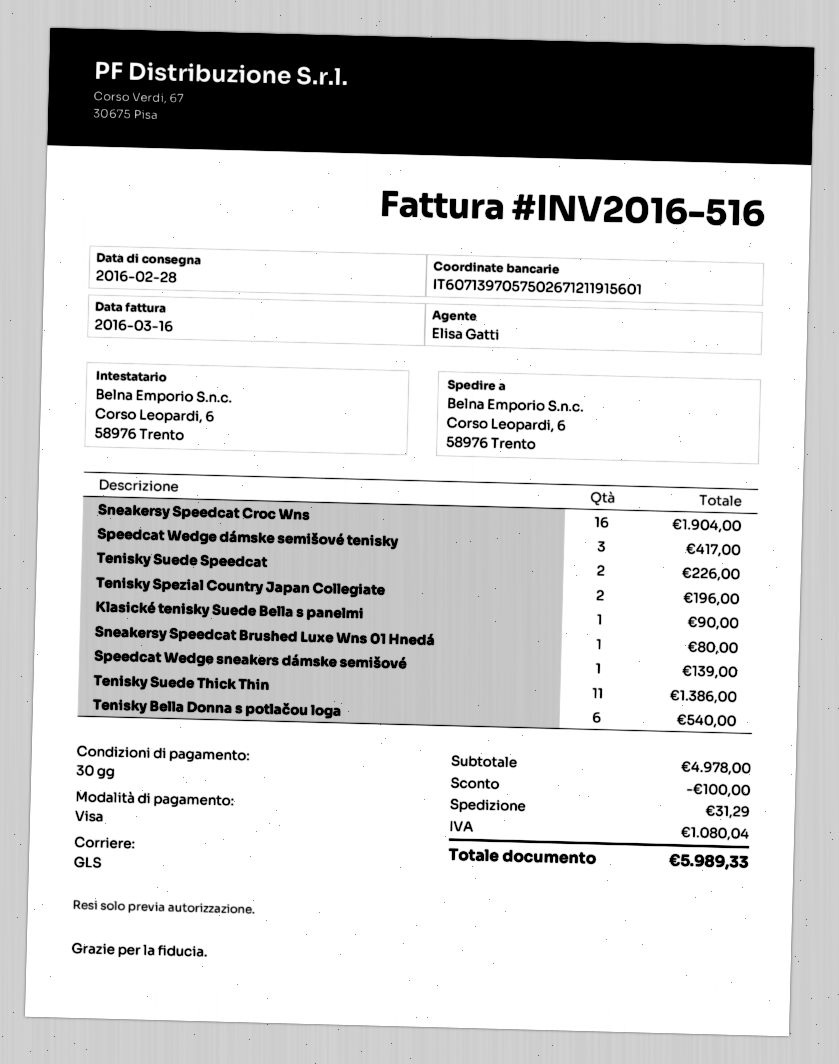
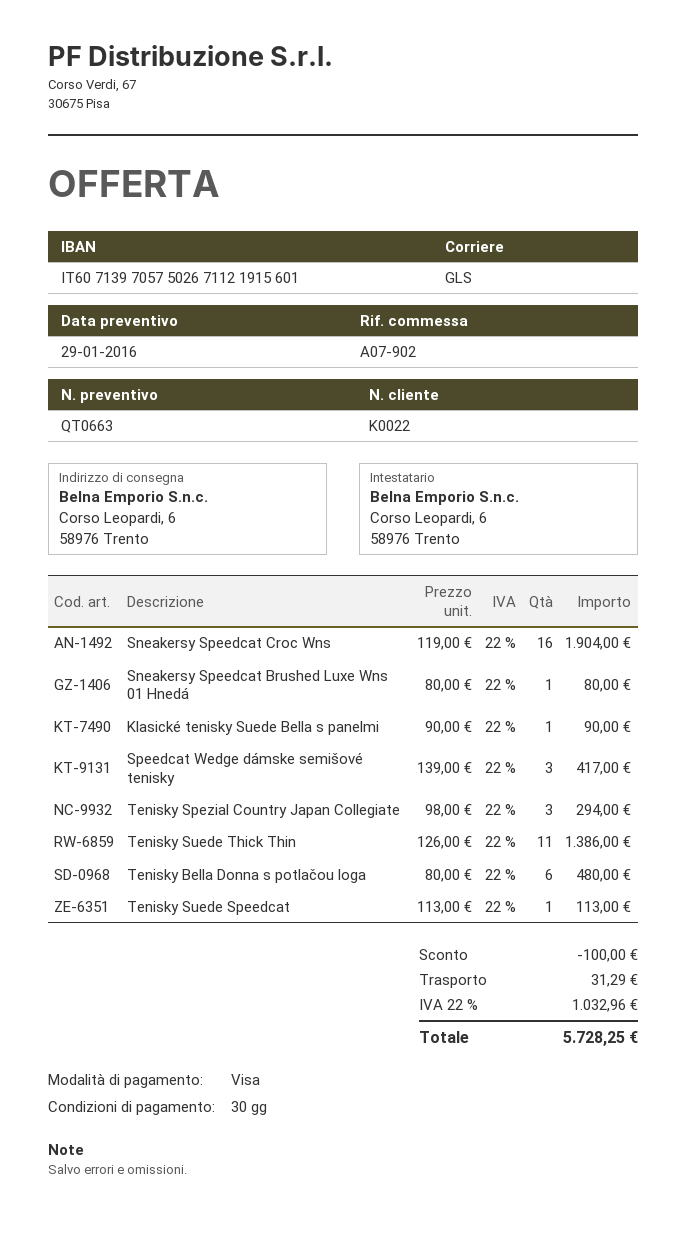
bank account: IT6071397057502671211915601 -> IT6071397057502671121915601
Tenisky Suede Speedcat: 2 for 226.00 -> 1 for 113.00
Tenisky Spezial Country Japan Collegiate: 2 for 196.00 -> 3 for 294.00
Speedcat Wedge sneakers dámske semišové: 1 for 139.00 -> none
Tenisky Bella Donna s potlačou loga: 6 for 540.00 -> 6 for 480.00
tax: 1080.04 -> 1032.96
total: 5989.33 -> 5728.25

